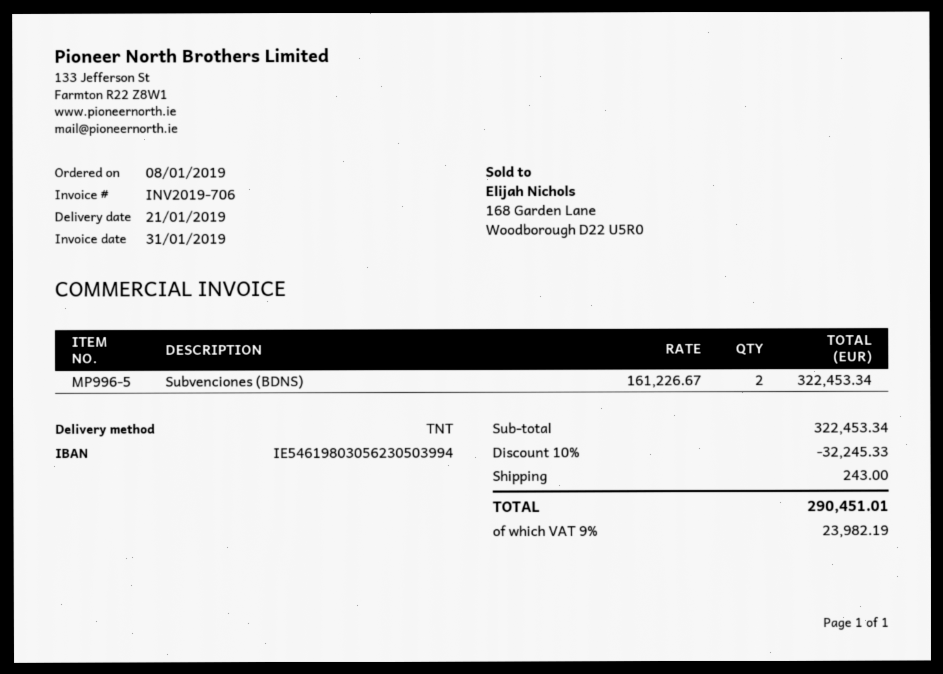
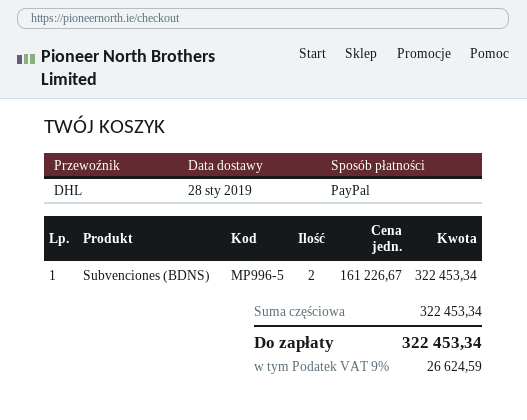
delivery date: 2019-01-21 -> 2019-01-28
shipping method: TNT -> DHL
discount: 10% = 32245.33 -> none
shipping: 243.00 -> none
tax: 9% = 23982.19 -> 9% = 26624.59
total: 290451.01 -> 322453.34

